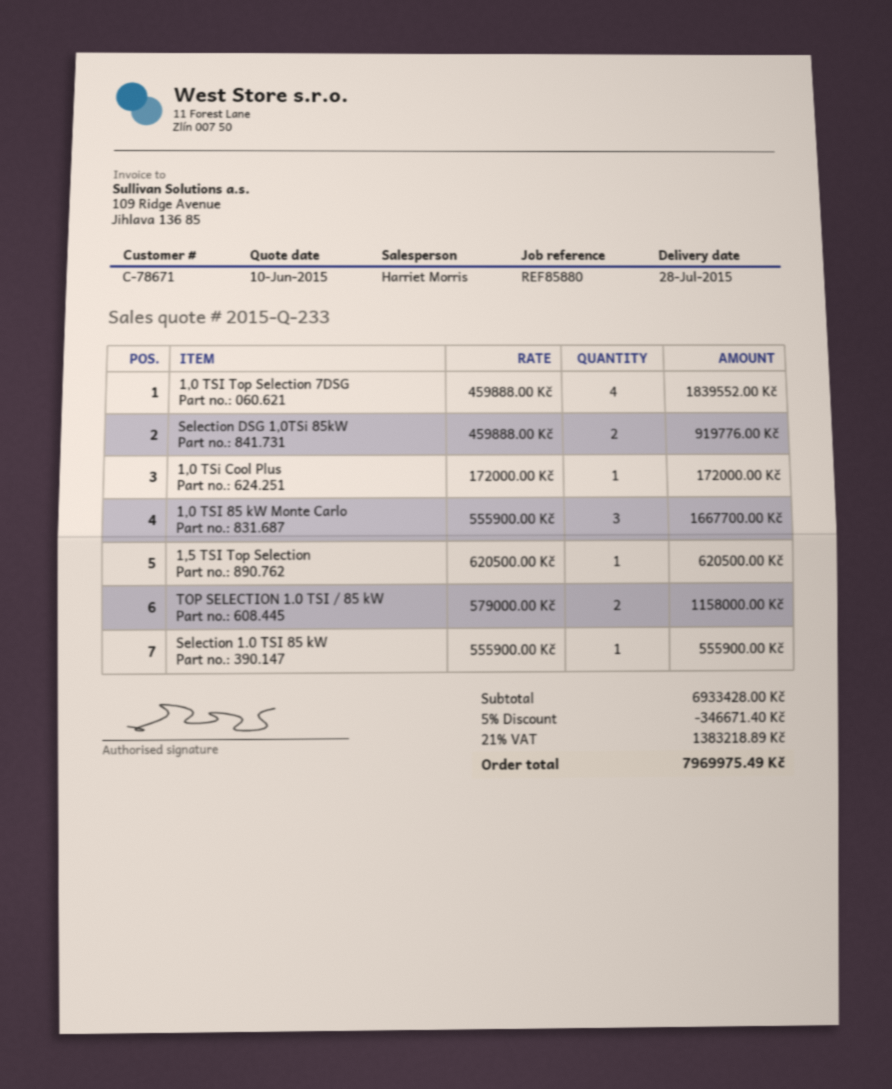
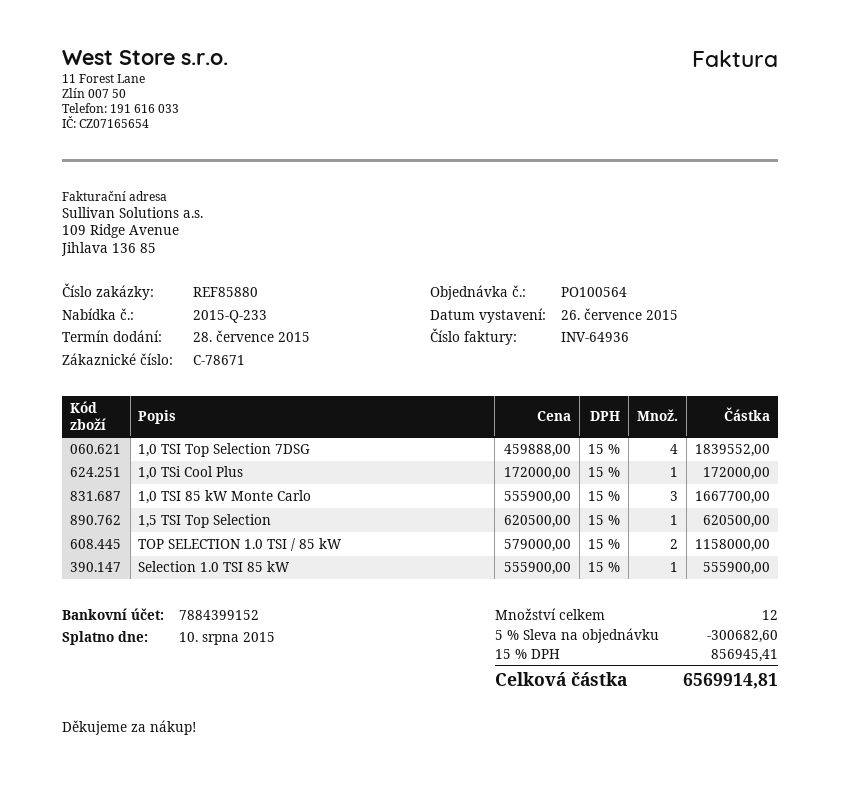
Selection DSG 1,0TSi 85kW: 2 x 459888.00 = 919776.00 -> none
discount: 5% = 346671.40 -> 5% = 300682.60
tax: 21% = 1383218.89 -> 15% = 856945.41
total: 7969975.49 -> 6569914.81

